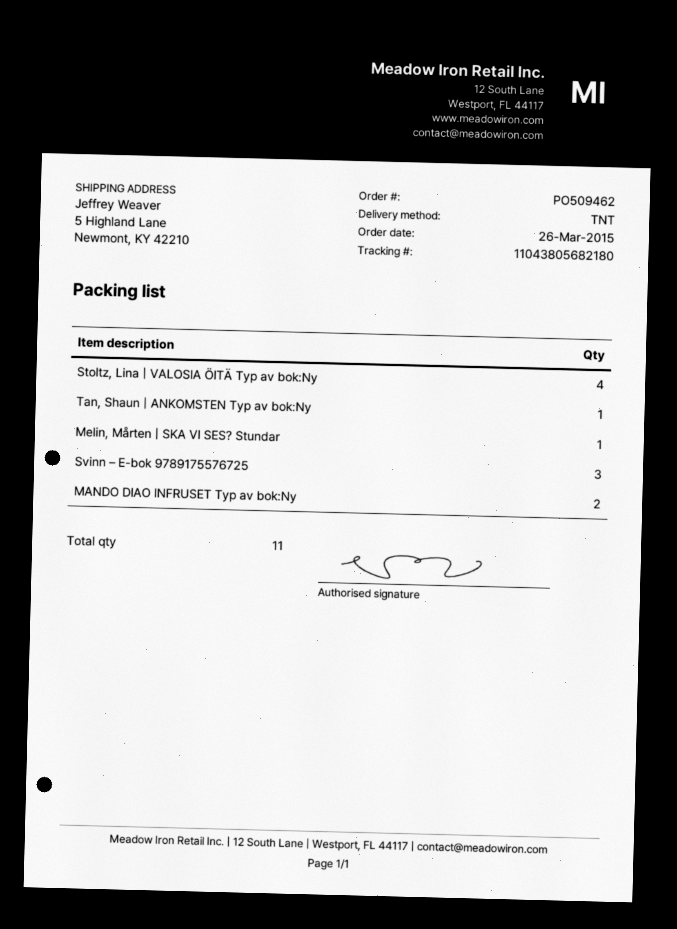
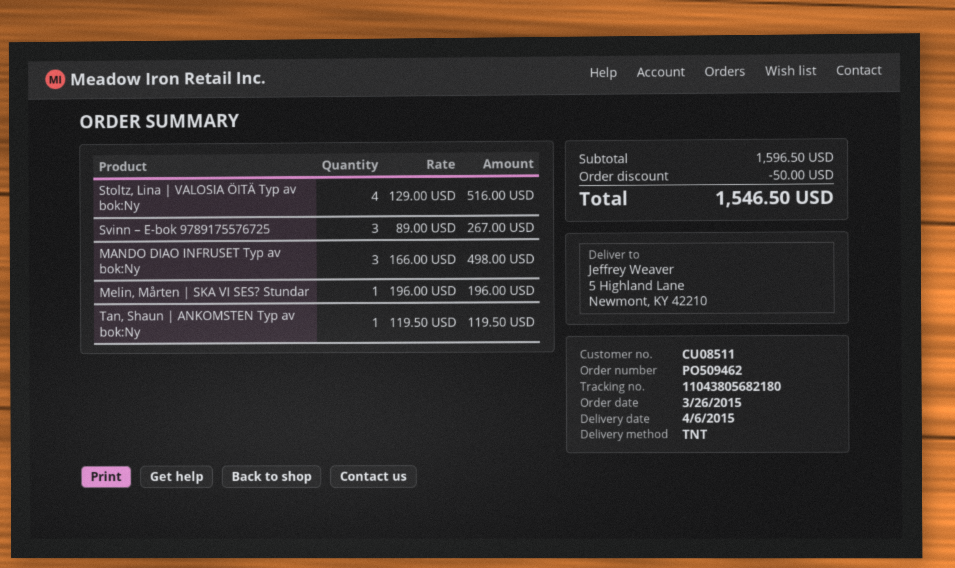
MANDO DIAO INFRUSET Typ av bok:Ny: 2 -> 3

